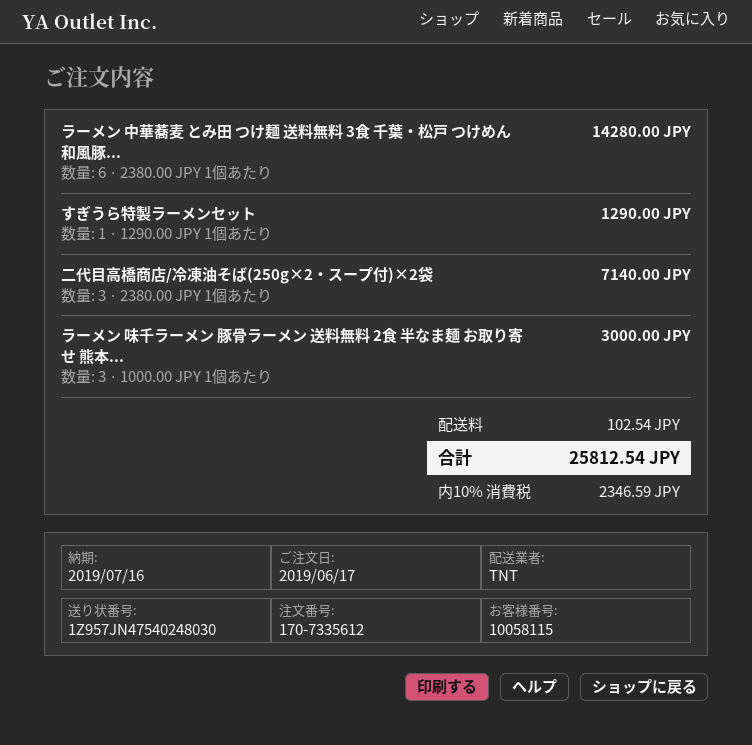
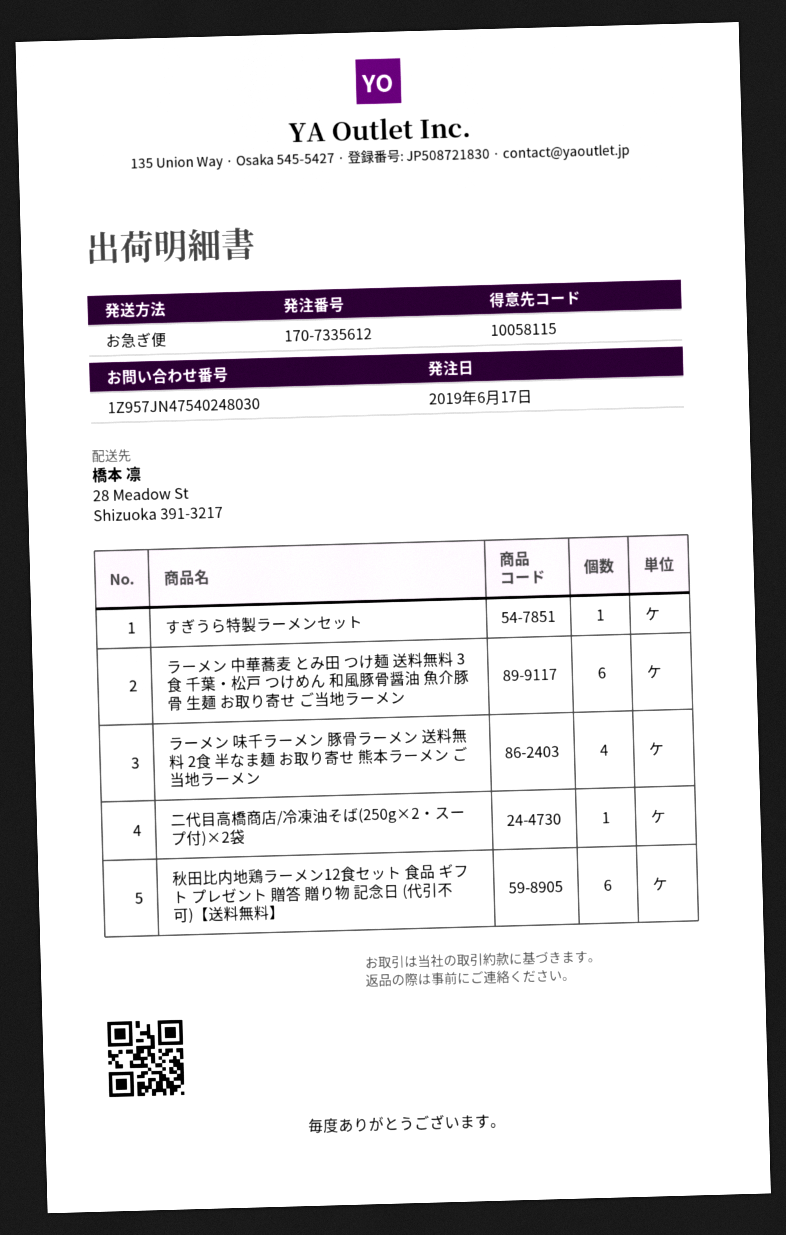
shipping method: TNT -> express
二代目高橋商店/冷凍油そば(250g×2・スープ付)×2袋: 3 -> 1
ラーメン 味千ラーメン 豚骨ラーメン 送料無料 2食 半なま麺 お取り寄せ 熊本...: 3 -> 4
秋田比内地鶏ラーメン12食セット 食品 ギフト プレゼント 贈答 贈り物 記念日 (代引不可)【送料無料】: none -> 6

